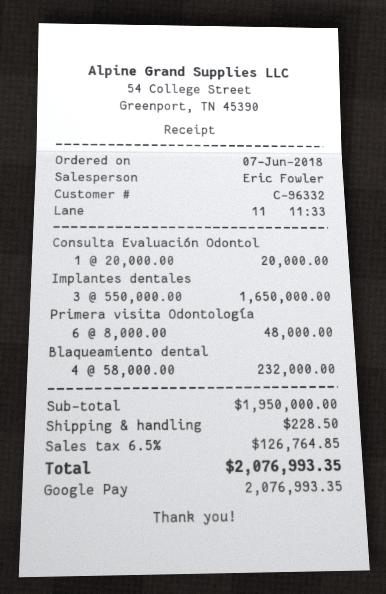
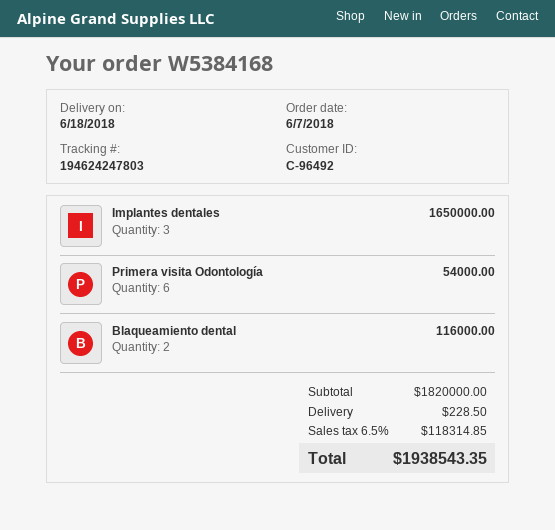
customer number: C-96332 -> C-96492
Consulta Evaluación Odontol: 1 for 20000.00 -> none
Primera visita Odontología: 6 for 48000.00 -> 6 for 54000.00
Blaqueamiento dental: 4 for 232000.00 -> 2 for 116000.00
subtotal: 1950000.00 -> 1820000.00
tax: 6.5% = 126764.85 -> 6.5% = 118314.85
total: 2076993.35 -> 1938543.35

